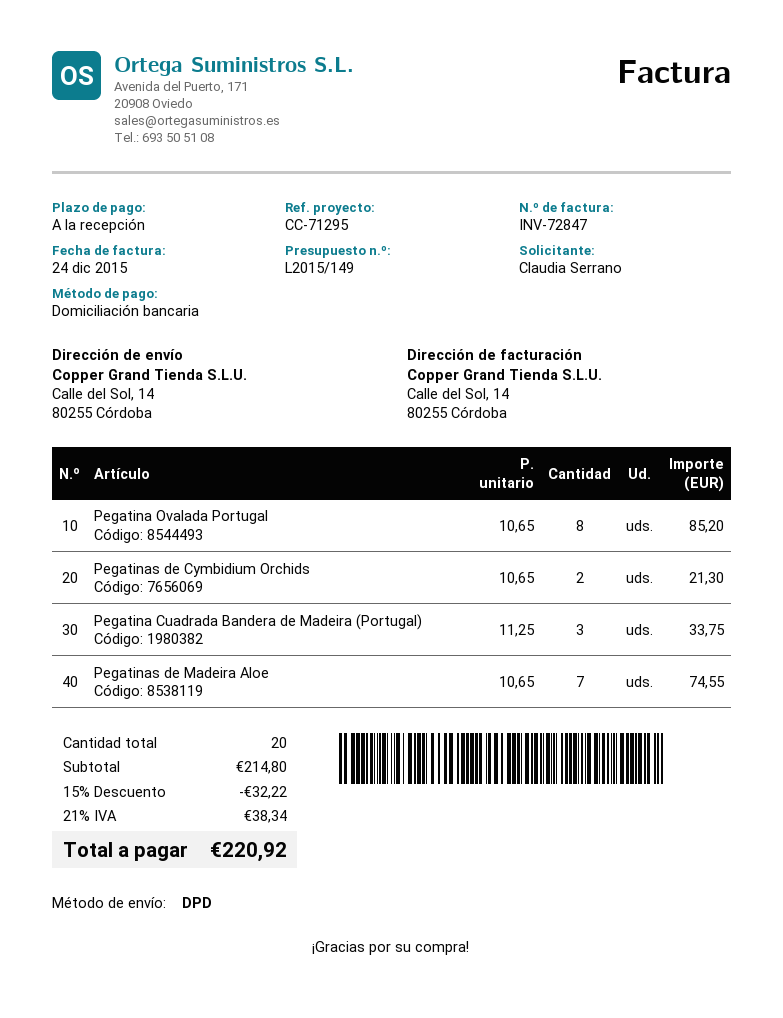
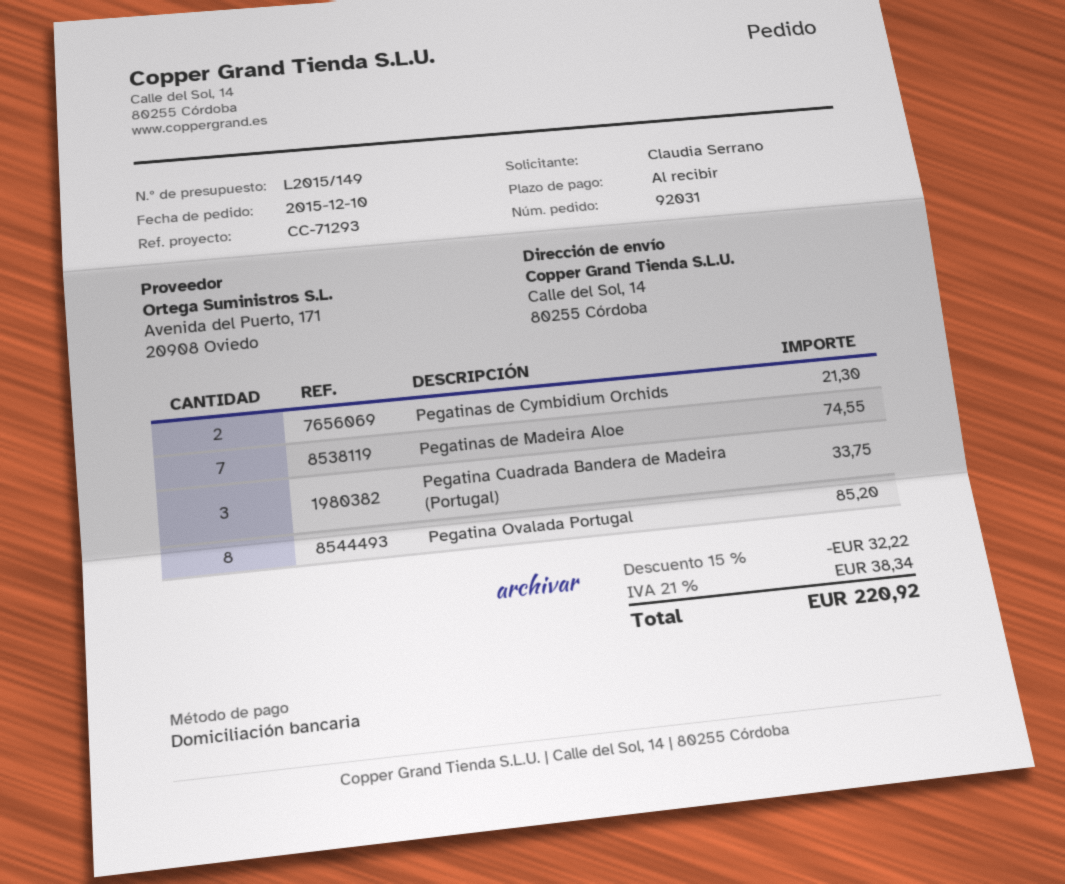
reference: CC-71295 -> CC-71293

